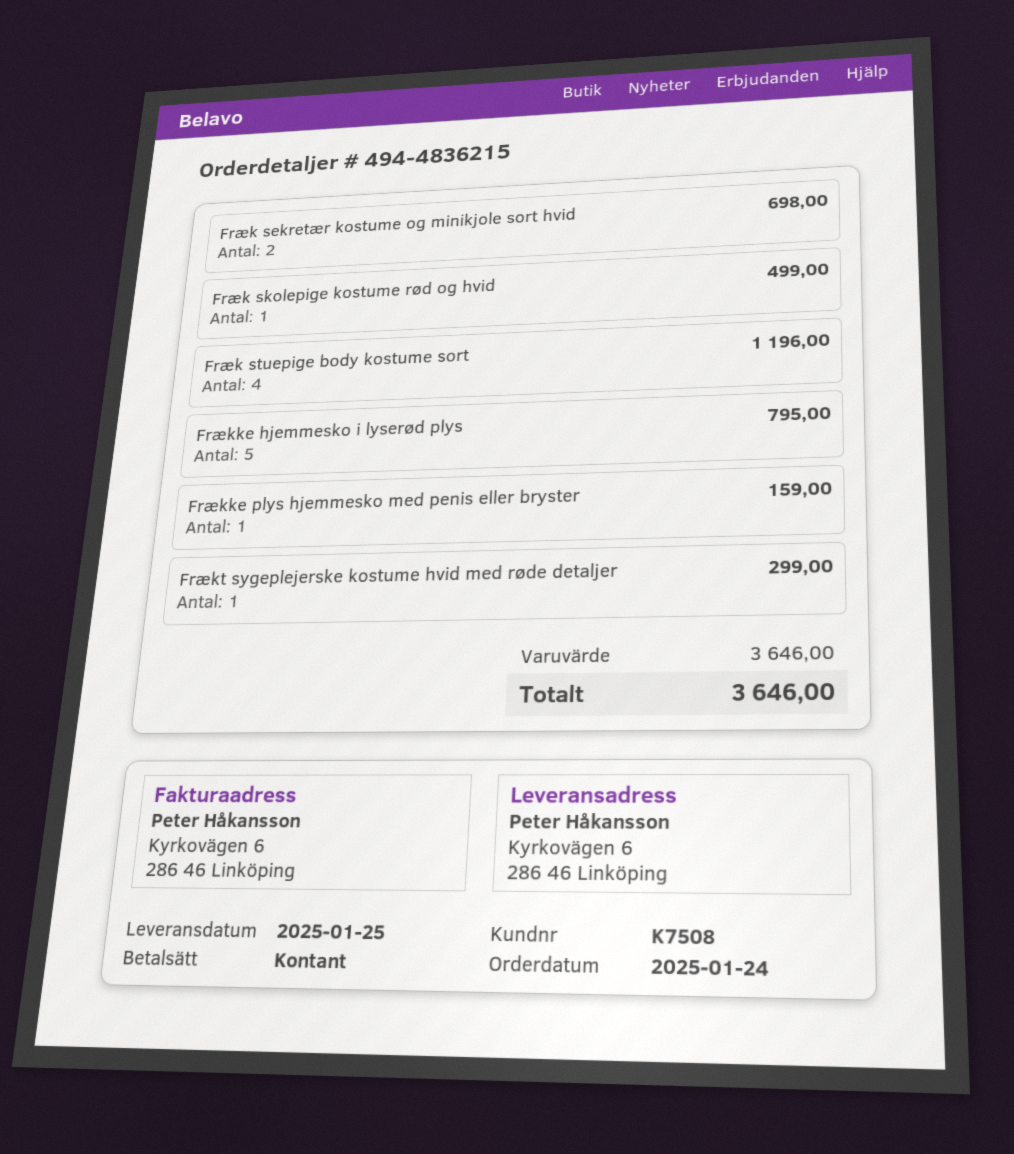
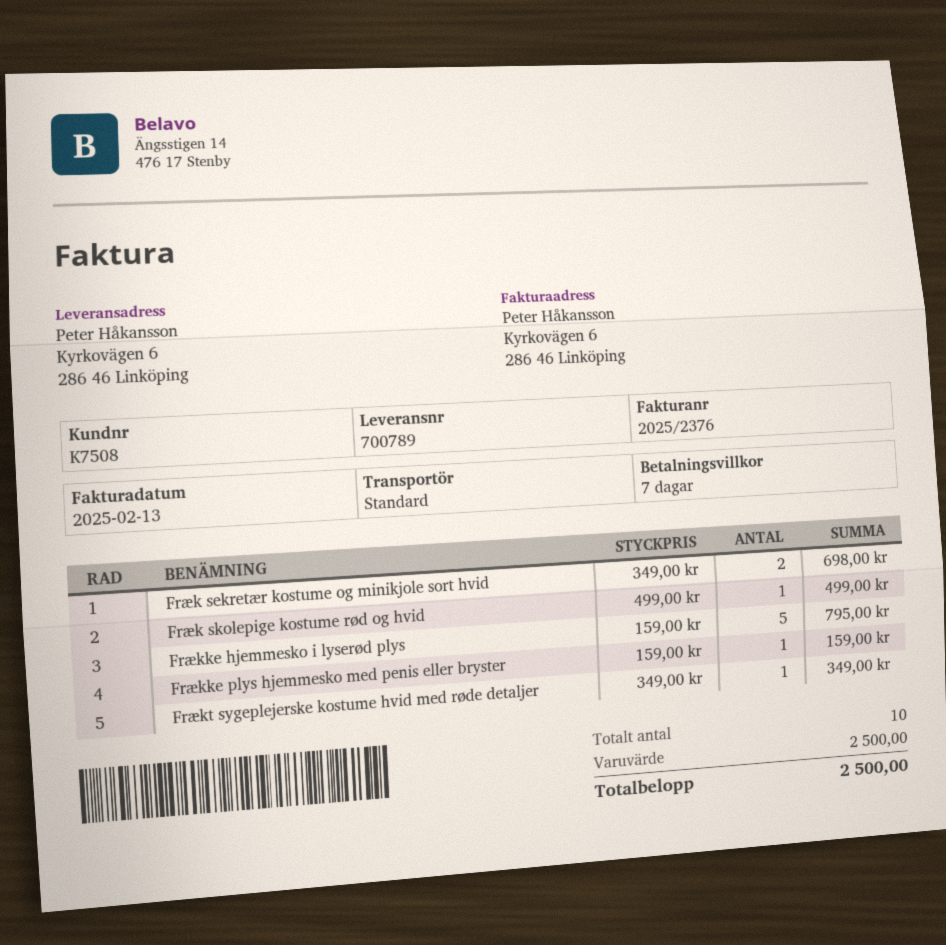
Fræk stuepige body kostume sort: 4 for 1196.00 -> none
Frækt sygeplejerske kostume hvid med røde detaljer: 1 for 299.00 -> 1 for 349.00
subtotal: 3646.00 -> 2500.00
total: 3646.00 -> 2500.00

